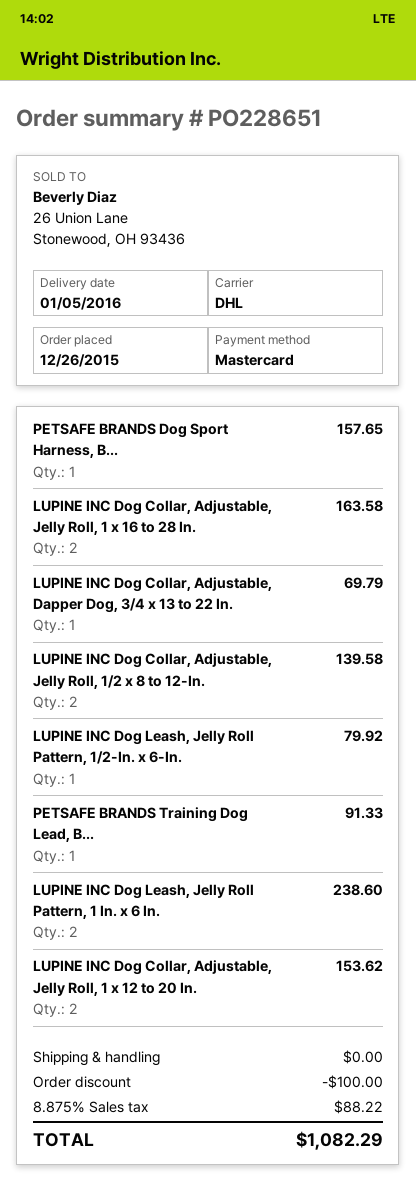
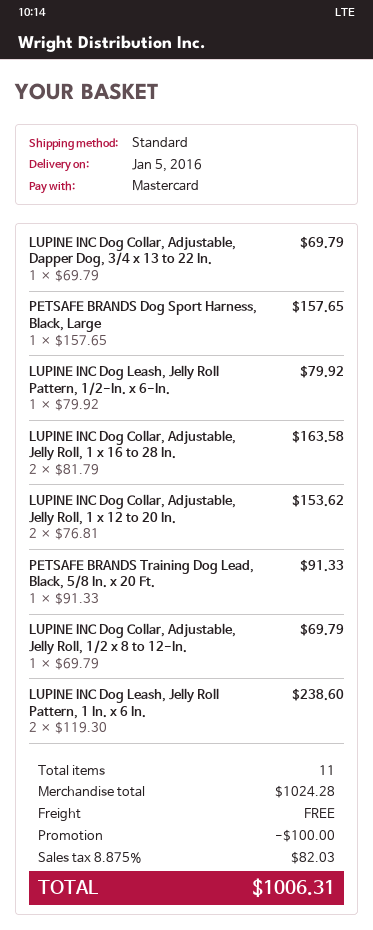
shipping method: DHL -> standard
LUPINE INC Dog Collar, Adjustable, Jelly Roll, 1/2 x 8 to 12-In.: 2 for 139.58 -> 1 for 69.79
tax: 8.875% = 88.22 -> 8.875% = 82.03
total: 1082.29 -> 1006.31

